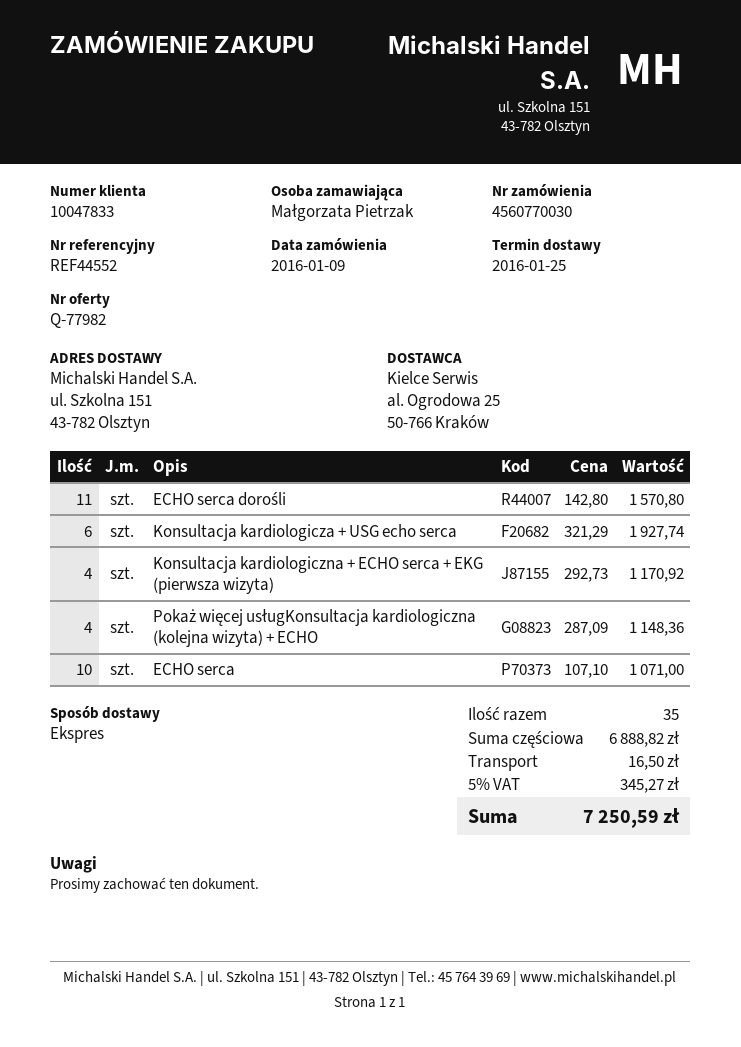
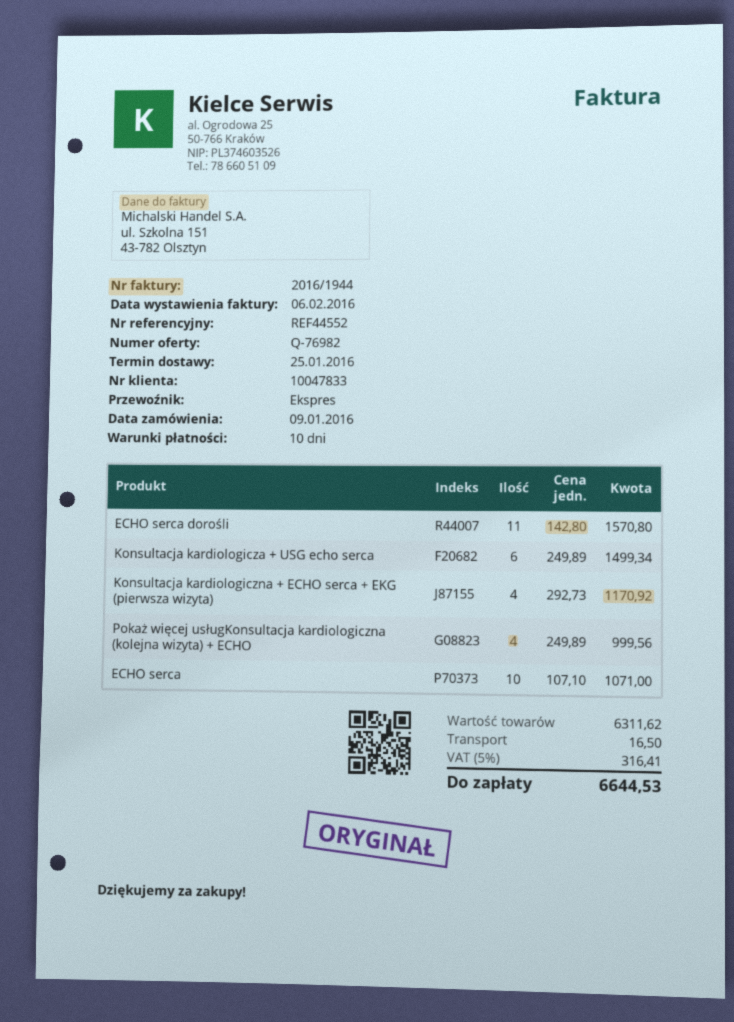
quote number: Q-77982 -> Q-76982
Konsultacja kardiologicza + USG echo serca: 6 x 321.29 = 1927.74 -> 6 x 249.89 = 1499.34
Pokaż więcej usługKonsultacja kardiologiczna (kolejna wizyta) + ECHO: 4 x 287.09 = 1148.36 -> 4 x 249.89 = 999.56
subtotal: 6888.82 -> 6311.62
tax: 5% = 345.27 -> 5% = 316.41
total: 7250.59 -> 6644.53

